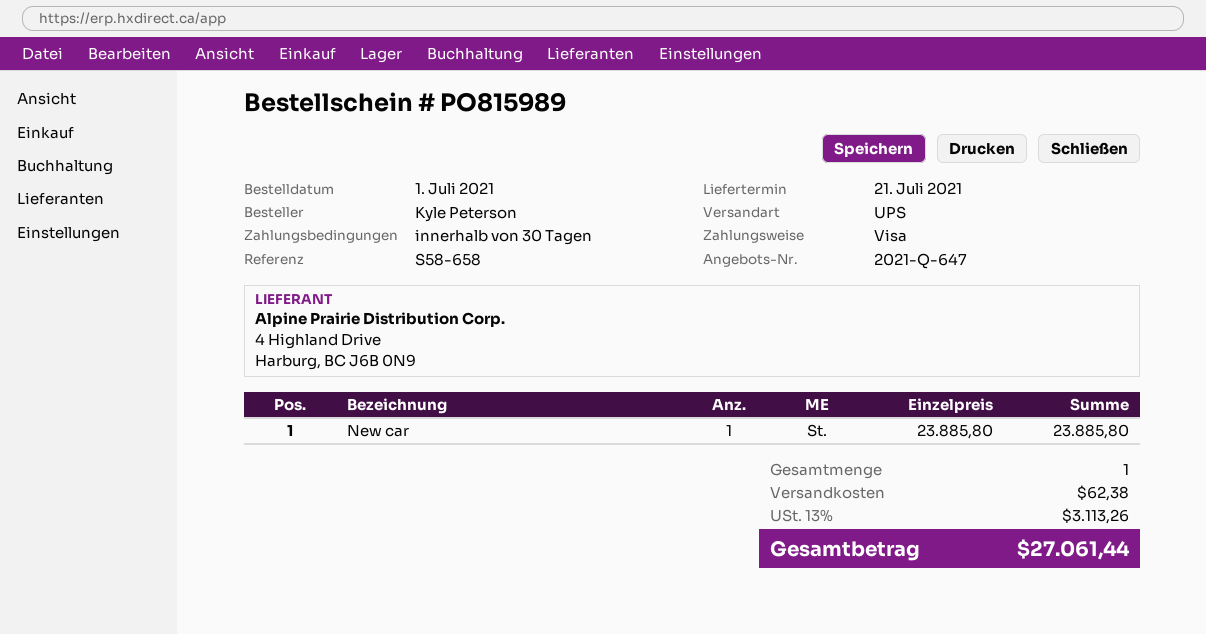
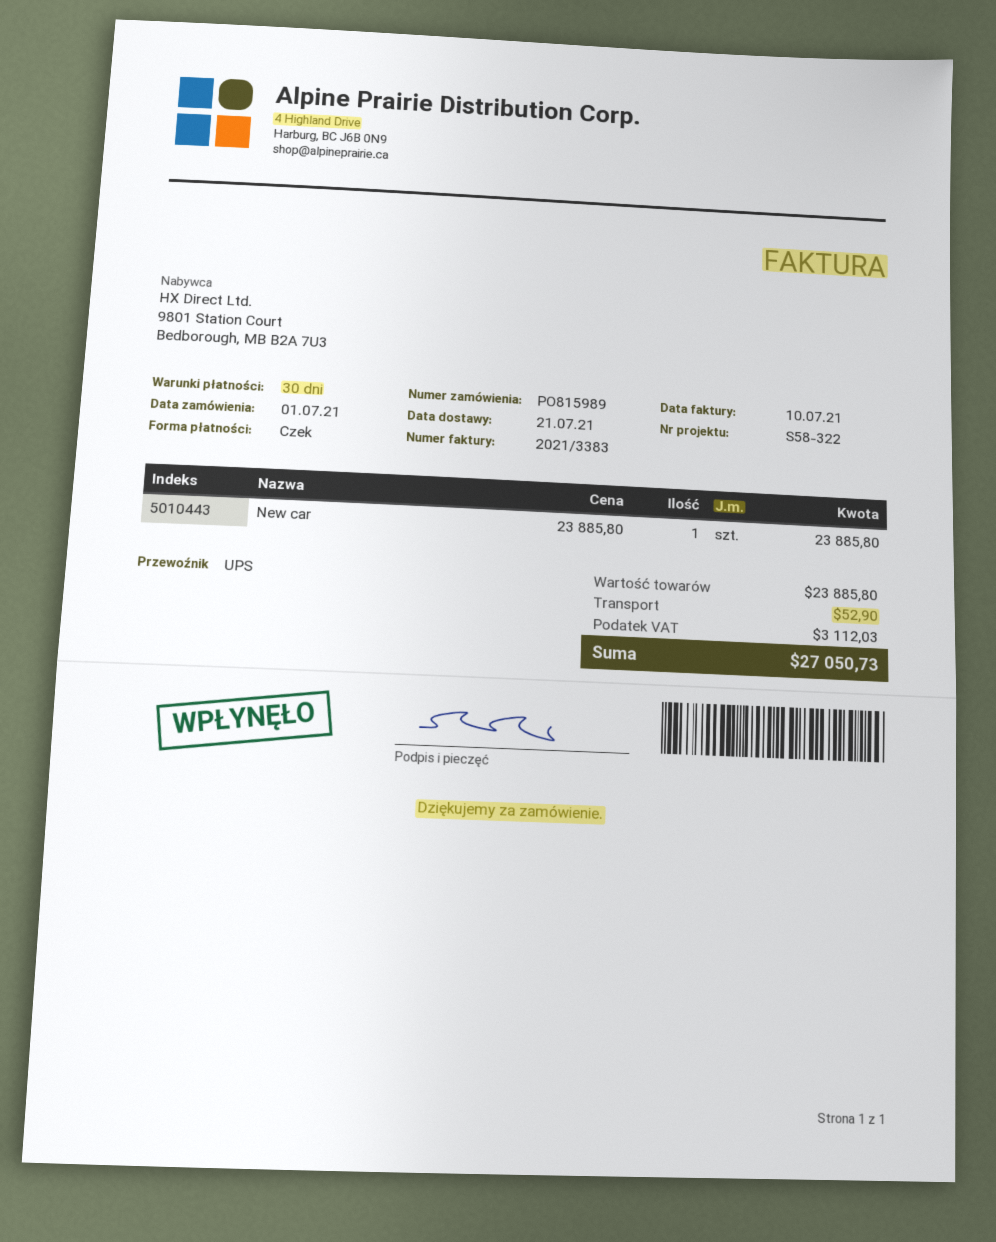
reference: S58-658 -> S58-322
payment method: Visa -> cheque
shipping: 62.38 -> 52.90
tax: 3113.26 -> 3112.03
total: 27061.44 -> 27050.73

